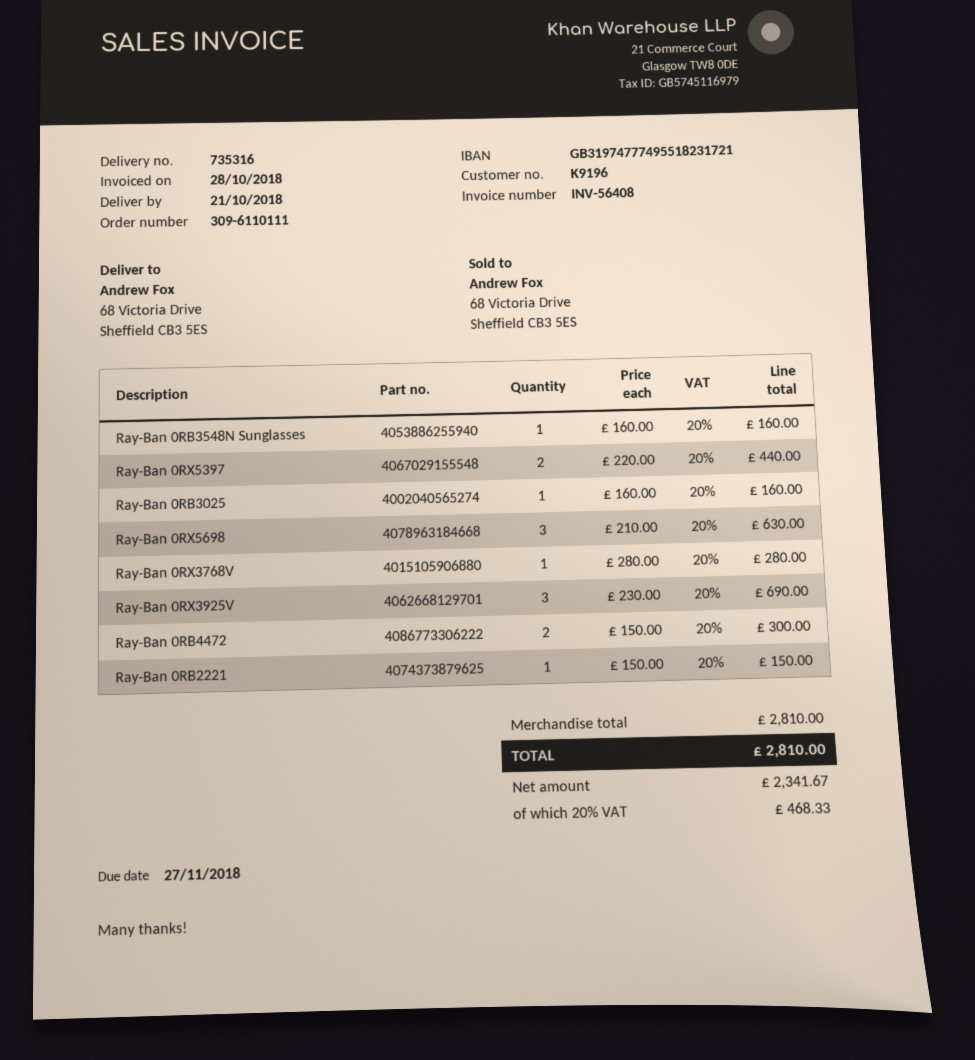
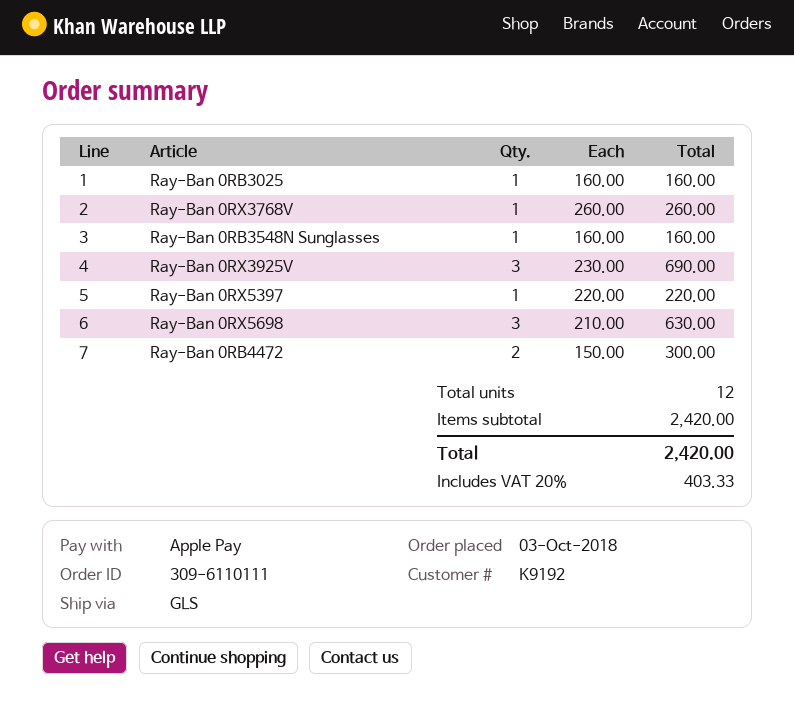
customer number: K9196 -> K9192
Ray-Ban 0RX5397: 2 x 220.00 = 440.00 -> 1 x 220.00 = 220.00
Ray-Ban 0RX3768V: 1 x 280.00 = 280.00 -> 1 x 260.00 = 260.00
Ray-Ban 0RB2221: 1 x 150.00 = 150.00 -> none
subtotal: 2810.00 -> 2420.00
tax: 20% = 468.33 -> 20% = 403.33
total: 2810.00 -> 2420.00

